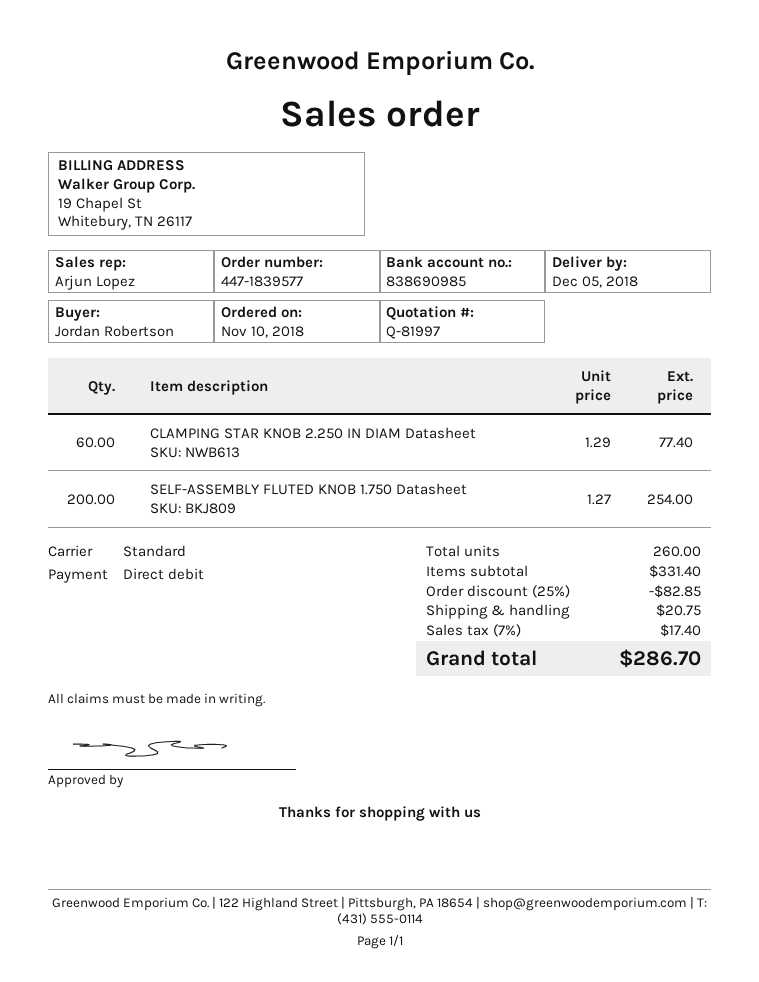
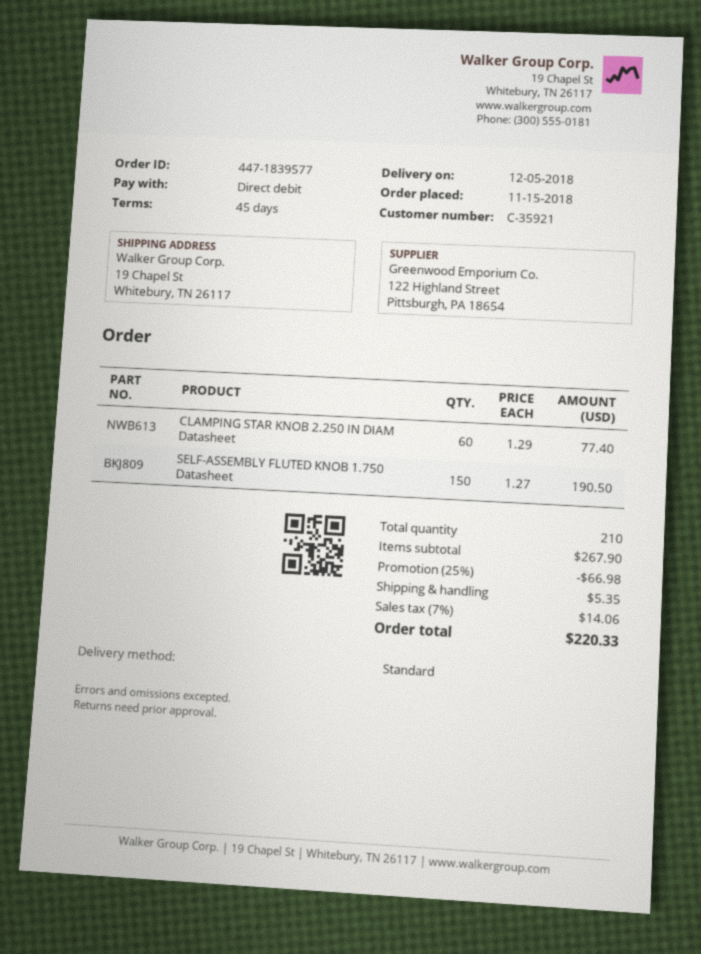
order date: 2018-11-10 -> 2018-11-15
SELF-ASSEMBLY FLUTED KNOB 1.750 Datasheet: 200 x 1.27 = 254.00 -> 150 x 1.27 = 190.50
total quantity: 260 -> 210
subtotal: 331.40 -> 267.90
discount: 25% = 82.85 -> 25% = 66.98
shipping: 20.75 -> 5.35
tax: 7% = 17.40 -> 7% = 14.06
total: 286.70 -> 220.33

